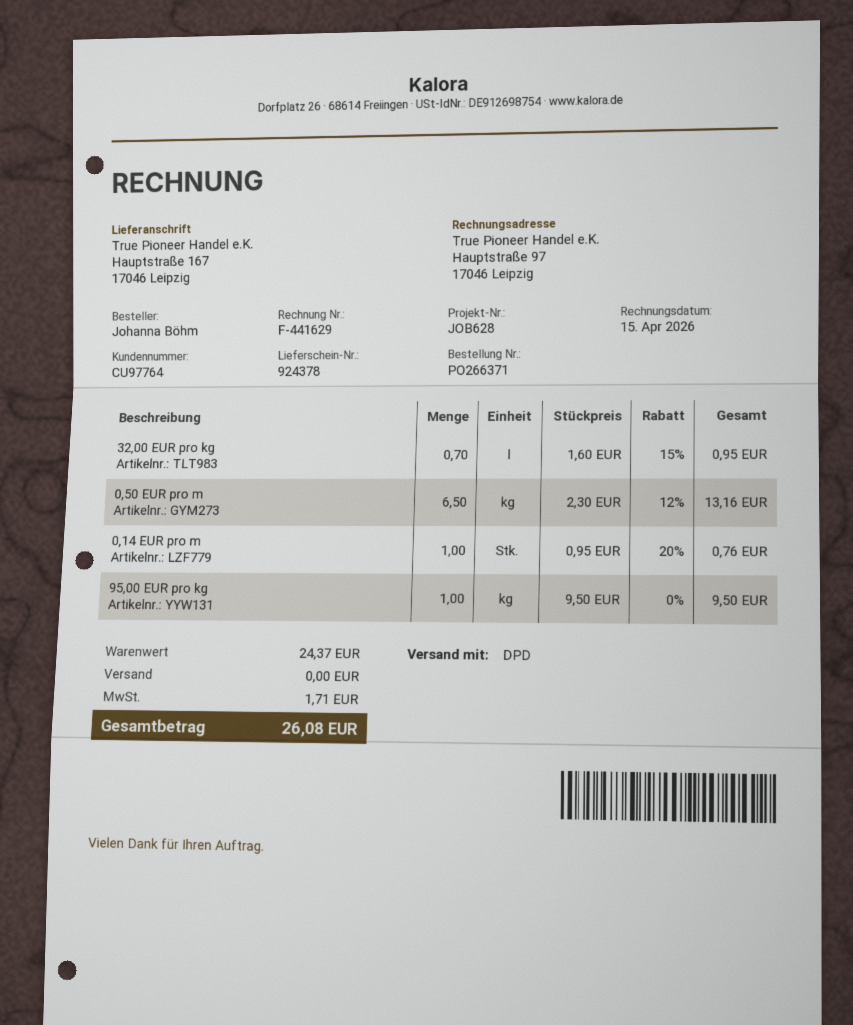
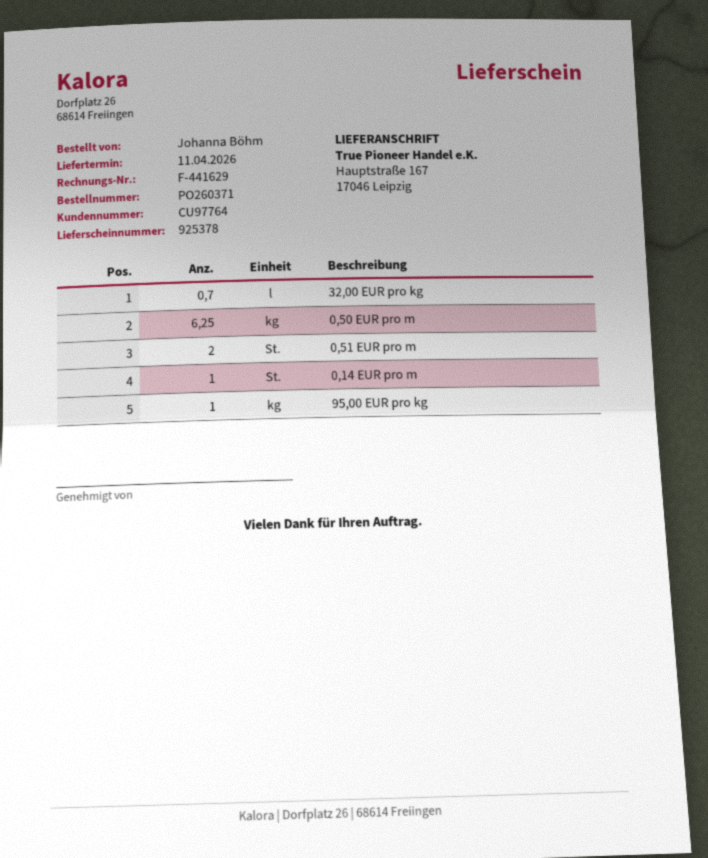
order number: PO266371 -> PO260371
delivery note number: 924378 -> 925378
0,50 EUR pro m: 6.5 -> 6.25
0,51 EUR pro m: none -> 2

